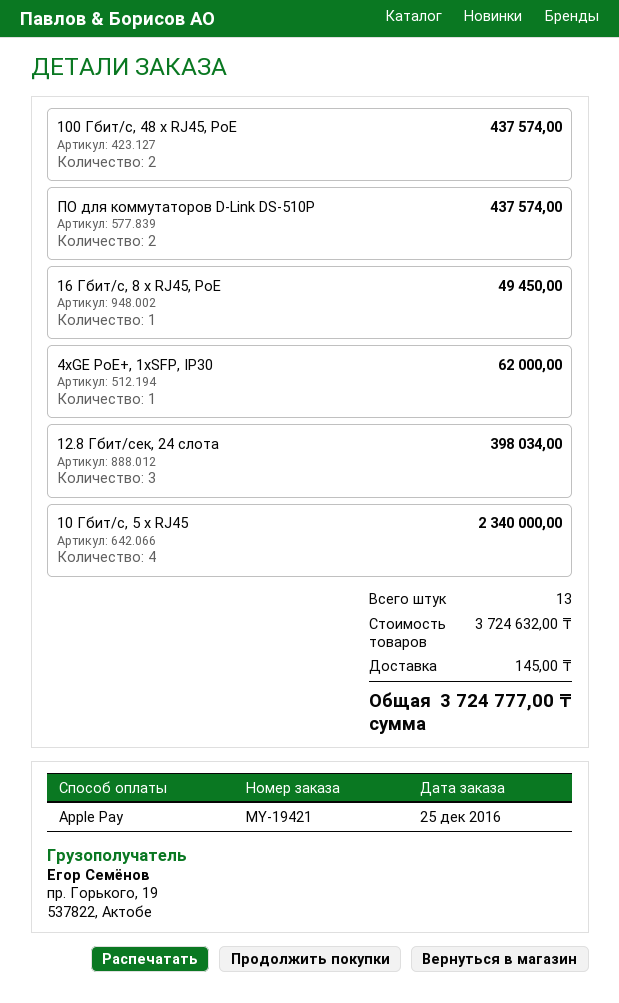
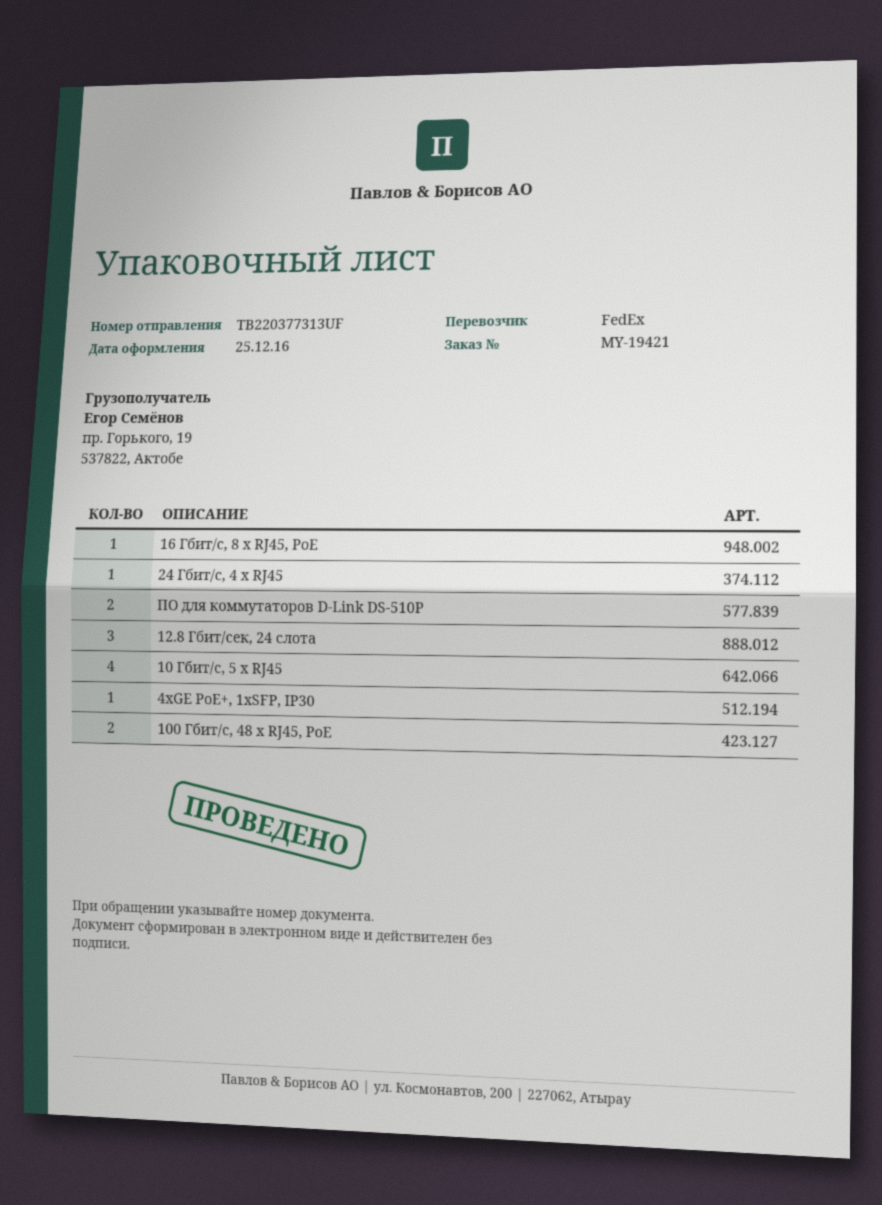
24 Гбит/с, 4 x RJ45: none -> 1

